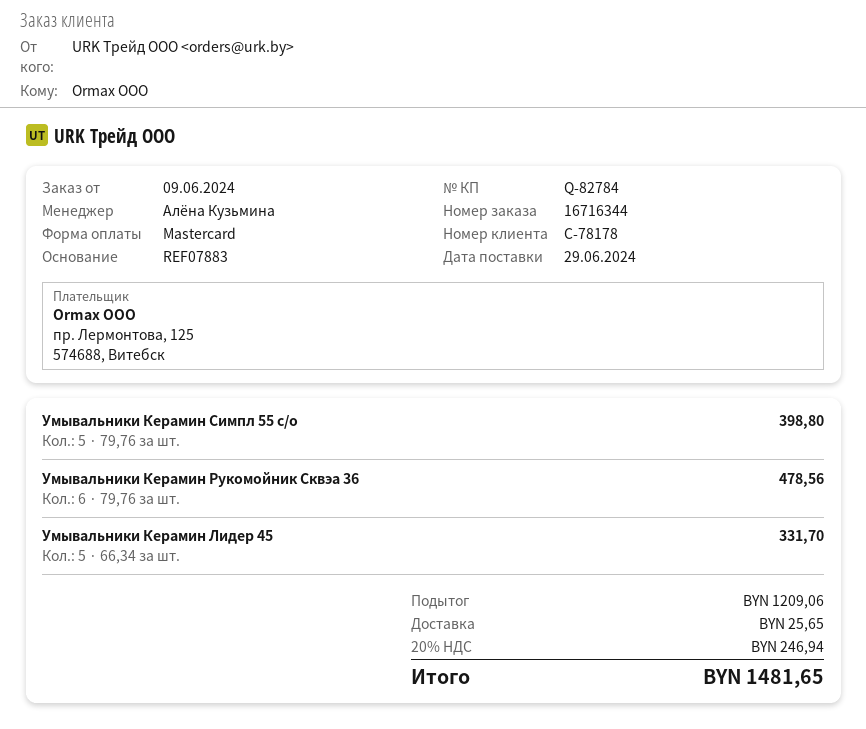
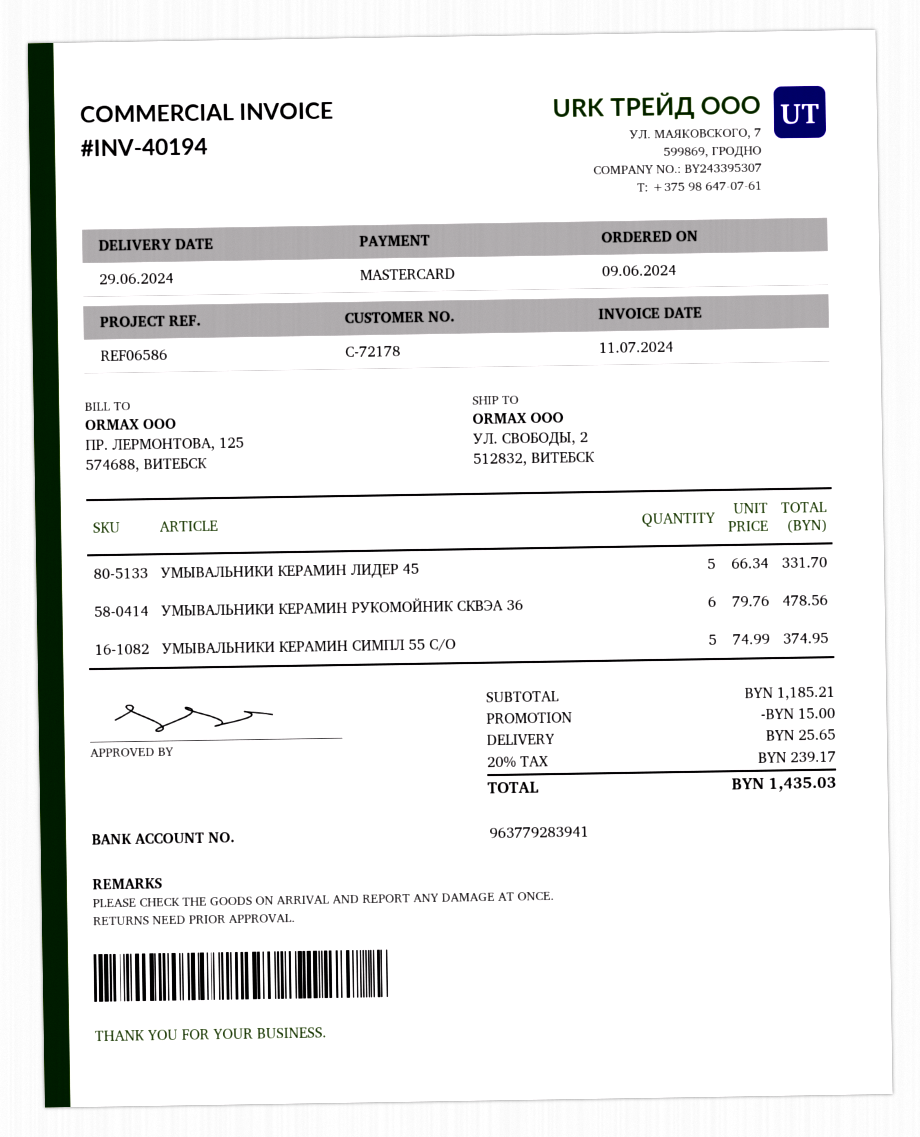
customer number: C-78178 -> C-72178
reference: REF07883 -> REF06586
Умывальники Керамин Симпл 55 с/о: 5 x 79.76 = 398.80 -> 5 x 74.99 = 374.95
subtotal: 1209.06 -> 1185.21
discount: none -> 15.00
tax: 20% = 246.94 -> 20% = 239.17
total: 1481.65 -> 1435.03

